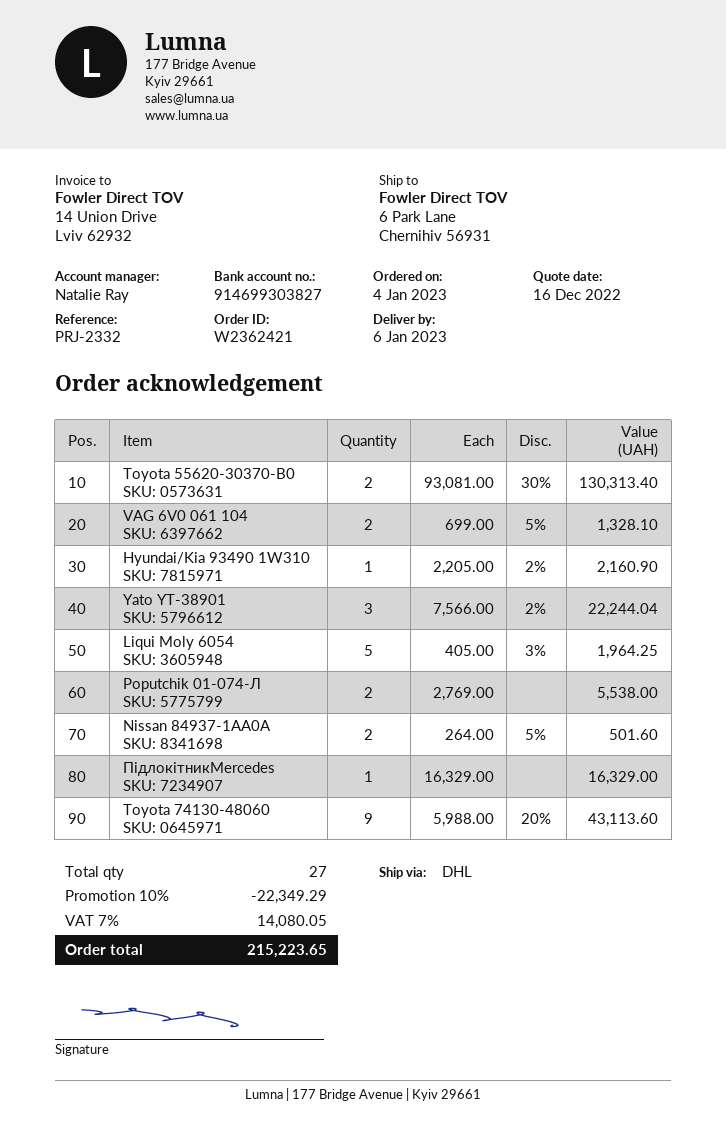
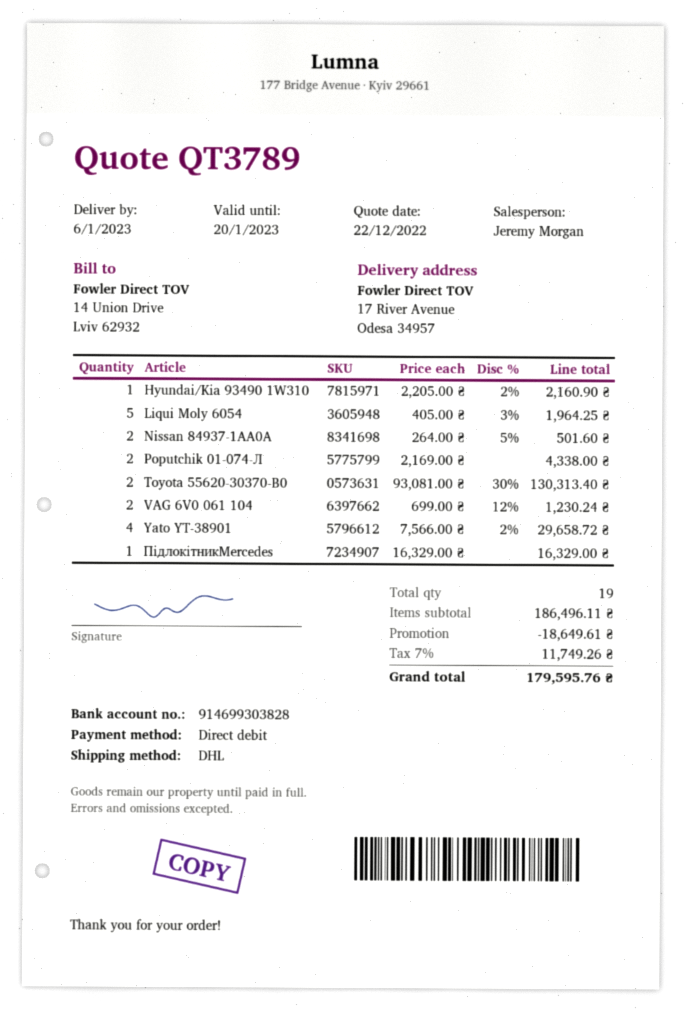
quote date: 2022-12-16 -> 2022-12-22
sales rep: Natalie Ray -> Jeremy Morgan
bank account: 914699303827 -> 914699303828
ship to: 6 Park Lane, Chernihiv 56931 -> 17 River Avenue, Odesa 34957
VAG 6V0 061 104: 2 x 699.00 - 5% = 1328.10 -> 2 x 699.00 - 12% = 1230.24
Yato YT-38901: 3 x 7566.00 - 2% = 22244.04 -> 4 x 7566.00 - 2% = 29658.72
Poputchik 01-074-Л: 2 x 2769.00 = 5538.00 -> 2 x 2169.00 = 4338.00
Toyota 74130-48060: 9 x 5988.00 - 20% = 43113.60 -> none
total quantity: 27 -> 19
discount: 22349.29 -> 18649.61
tax: 7% = 14080.05 -> 7% = 11749.26
total: 215223.65 -> 179595.76

